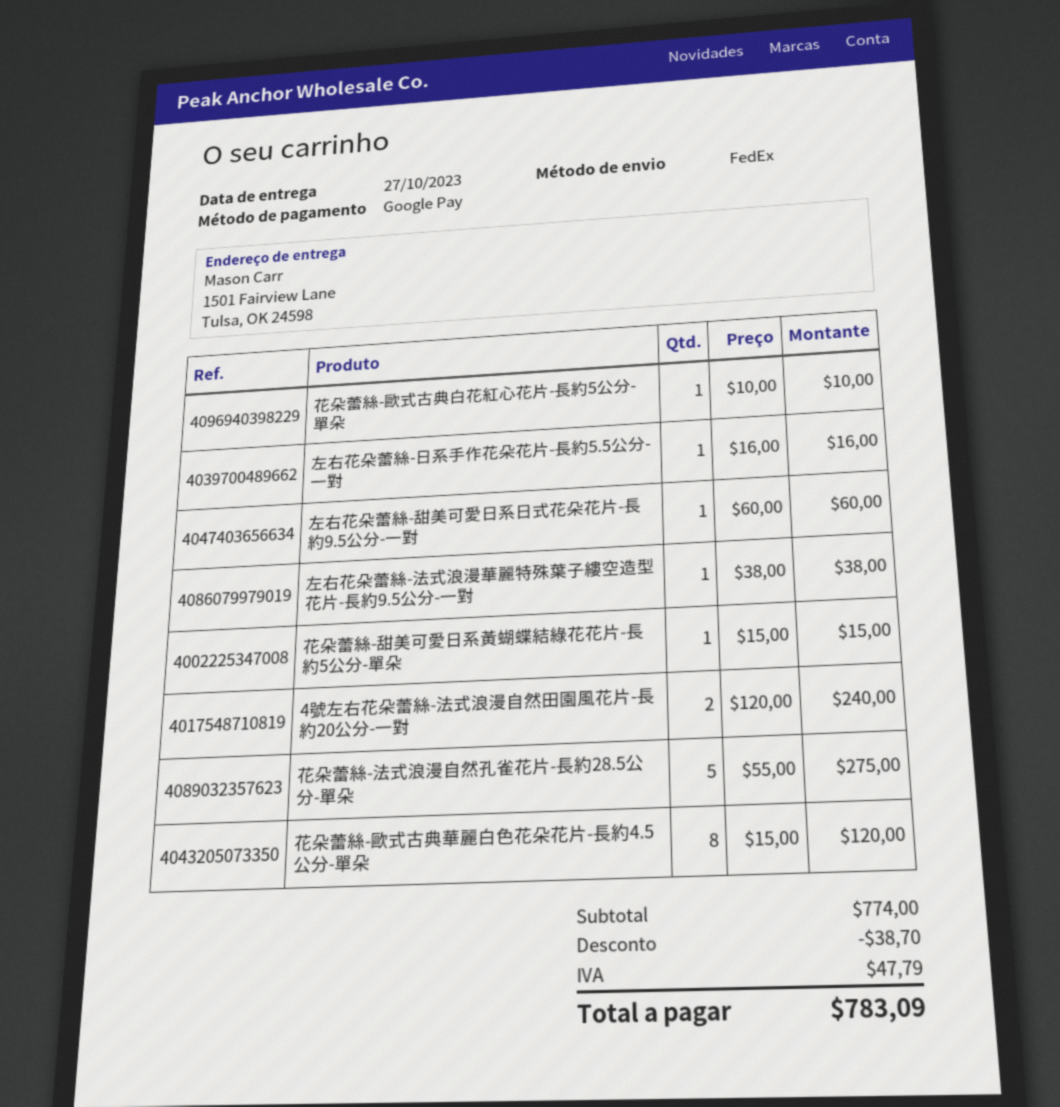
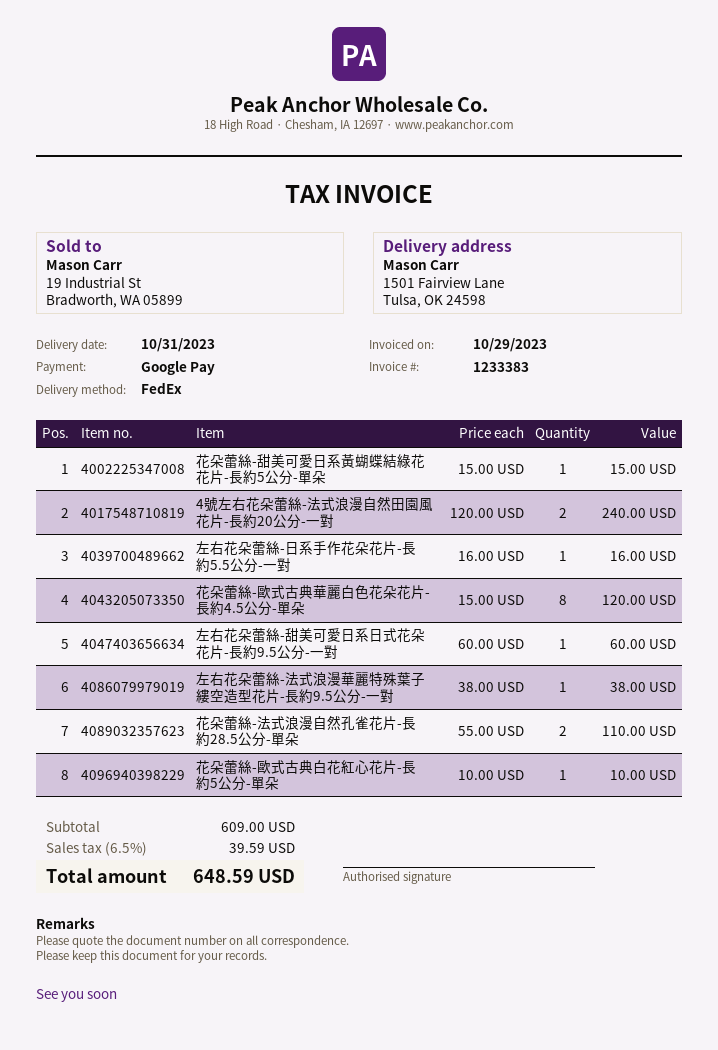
delivery date: 2023-10-27 -> 2023-10-31
花朵蕾絲-法式浪漫自然孔雀花片-長約28.5公分-單朵: 5 x 55.00 = 275.00 -> 2 x 55.00 = 110.00
subtotal: 774.00 -> 609.00
discount: 38.70 -> none
tax: 47.79 -> 39.59
total: 783.09 -> 648.59

